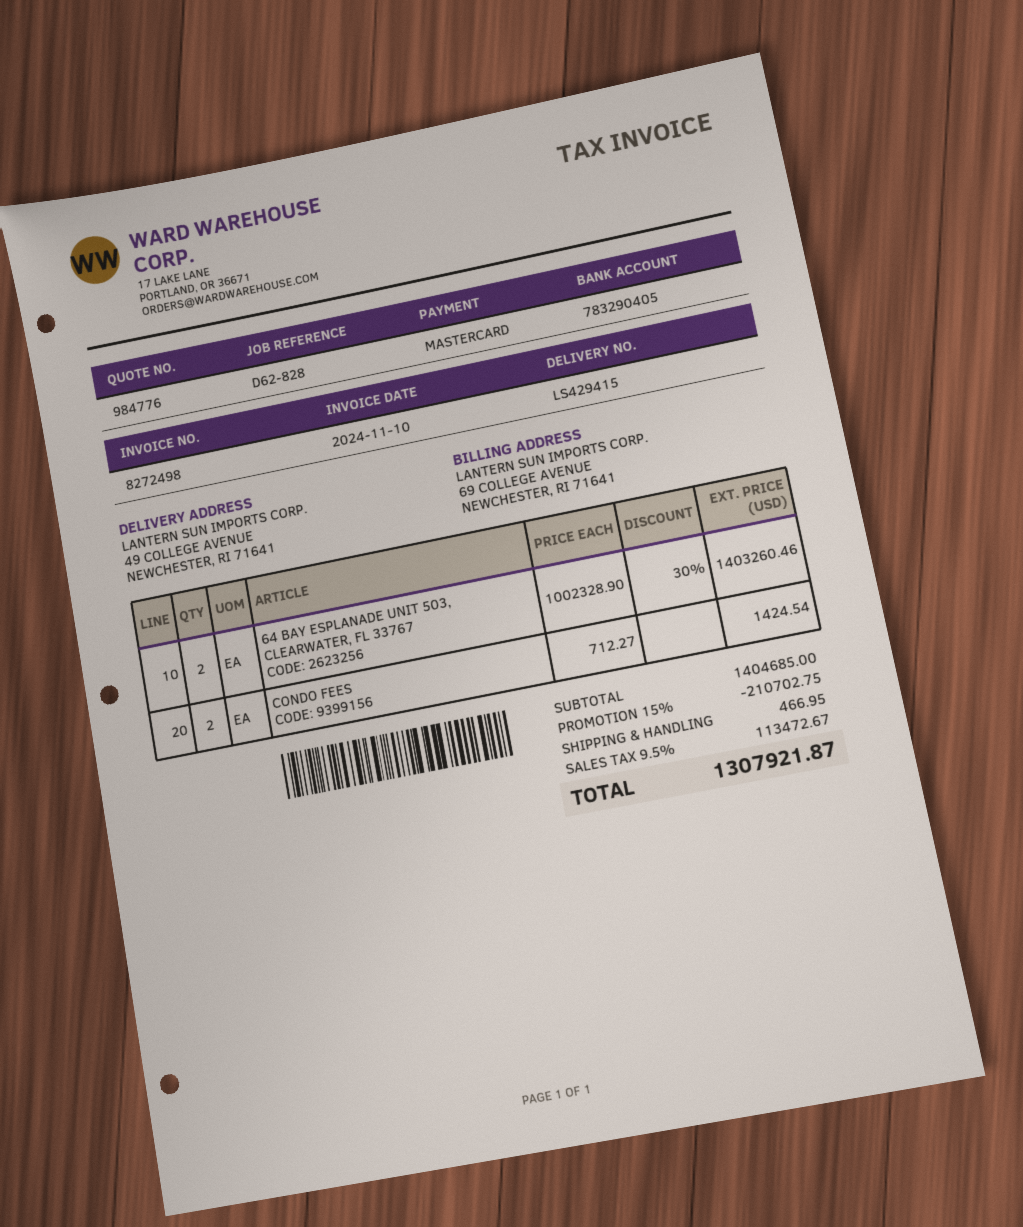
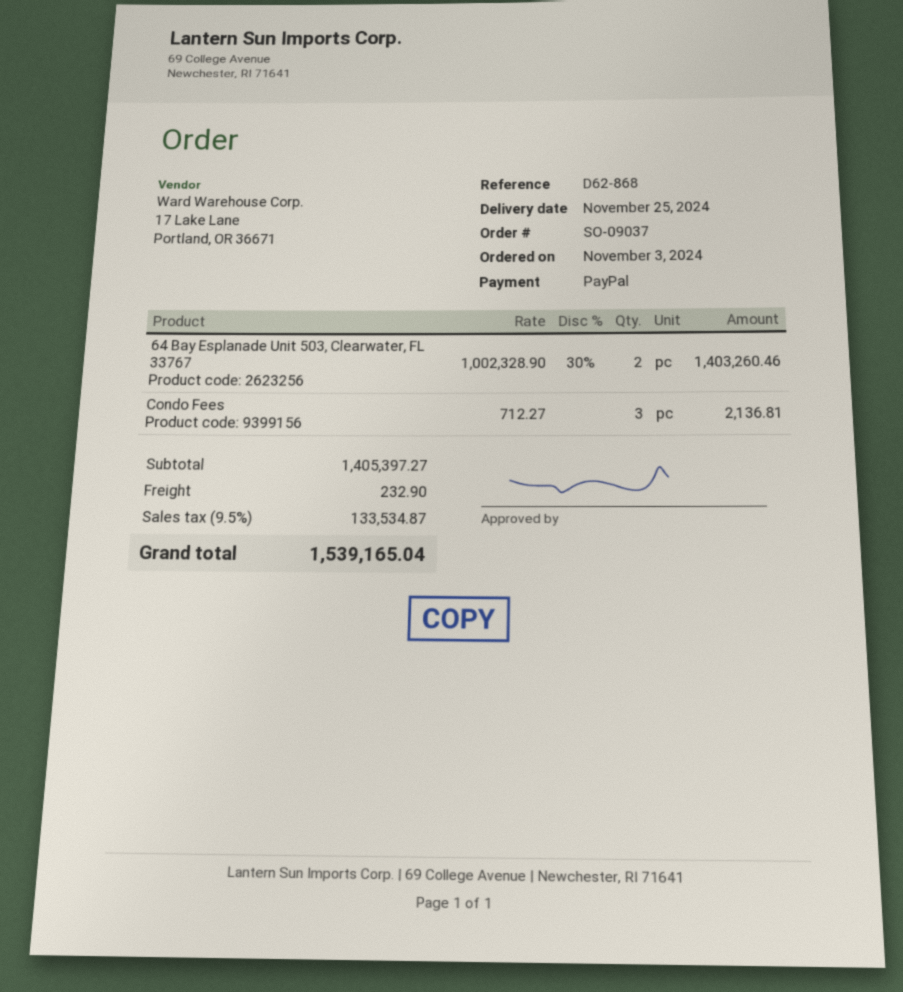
reference: D62-828 -> D62-868
payment method: Mastercard -> PayPal
CONDO FEES: 2 x 712.27 = 1424.54 -> 3 x 712.27 = 2136.81
subtotal: 1404685.00 -> 1405397.27
discount: 15% = 210702.75 -> none
shipping: 466.95 -> 232.90
tax: 9.5% = 113472.67 -> 9.5% = 133534.87
total: 1307921.87 -> 1539165.04

